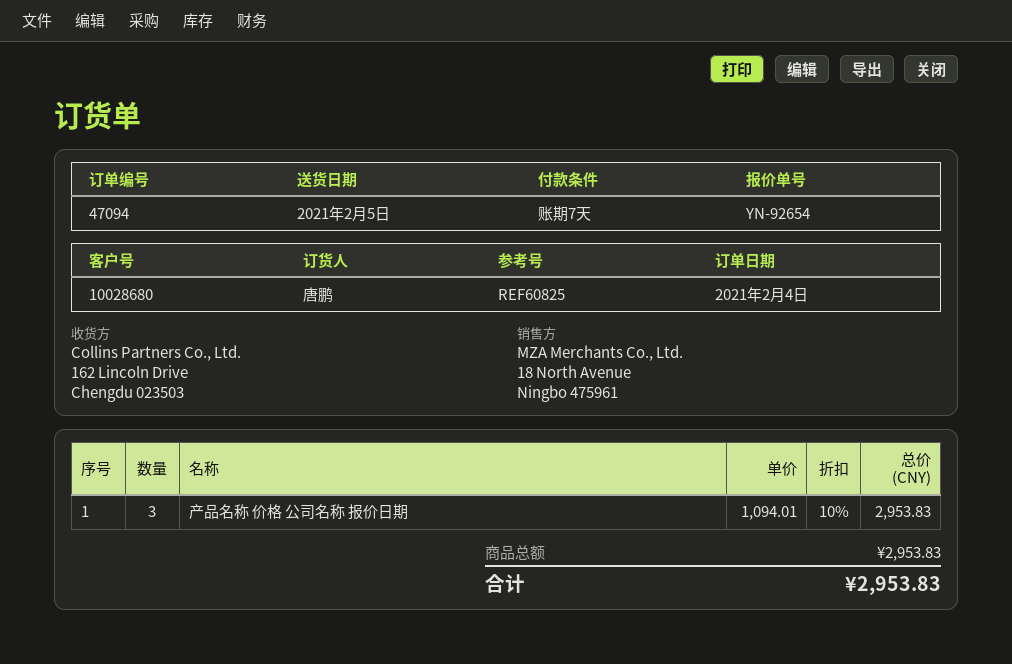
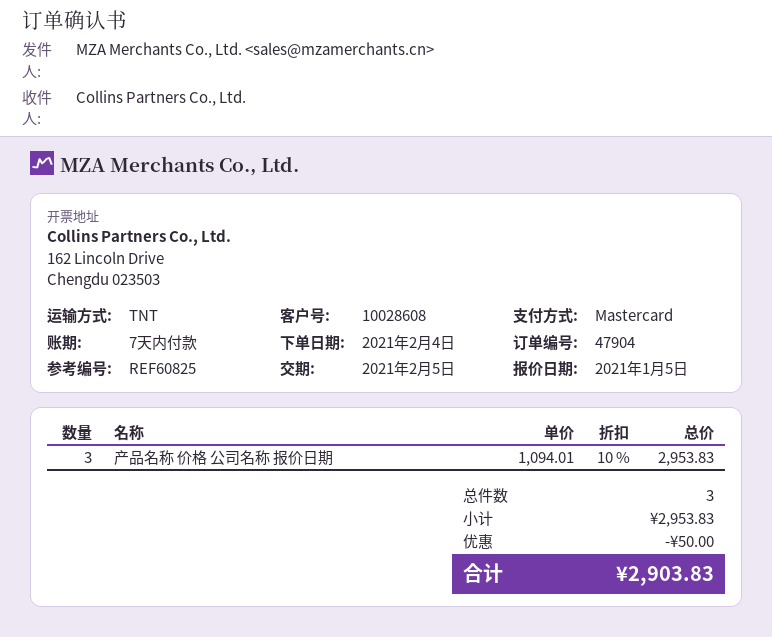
order number: 47094 -> 47904
customer number: 10028680 -> 10028608
discount: none -> 50.00
total: 2953.83 -> 2903.83

